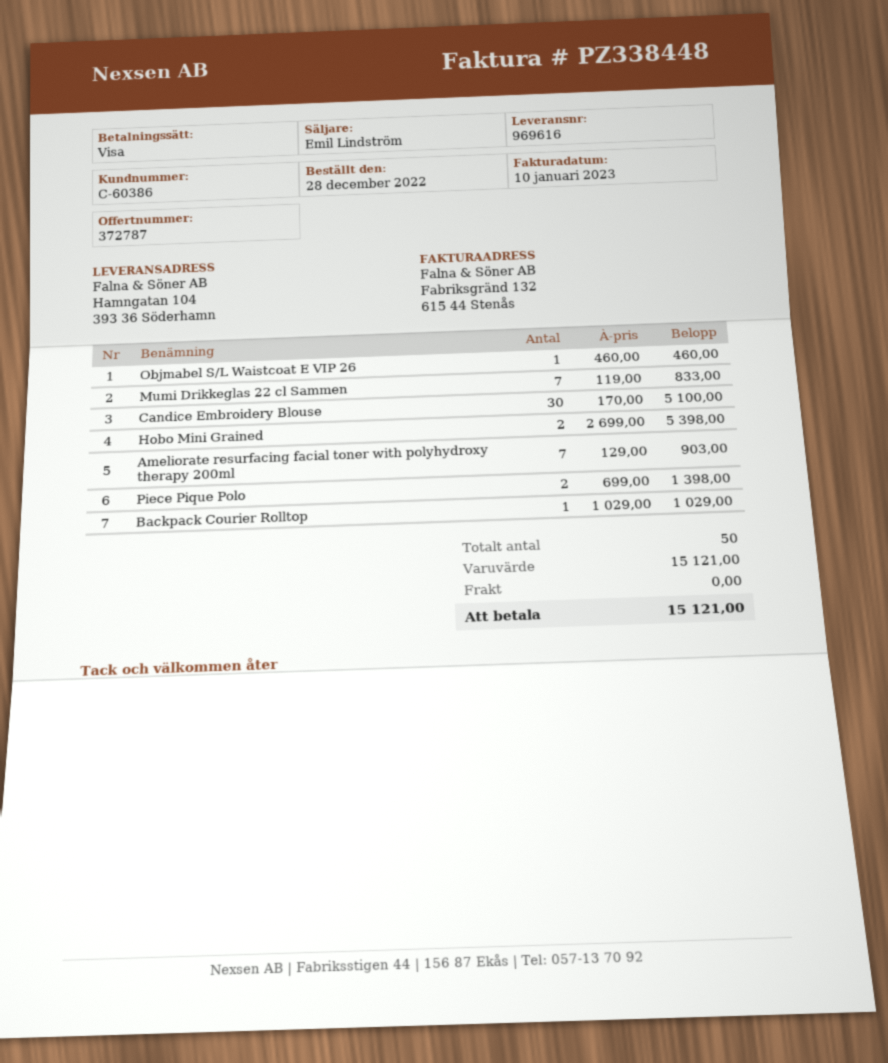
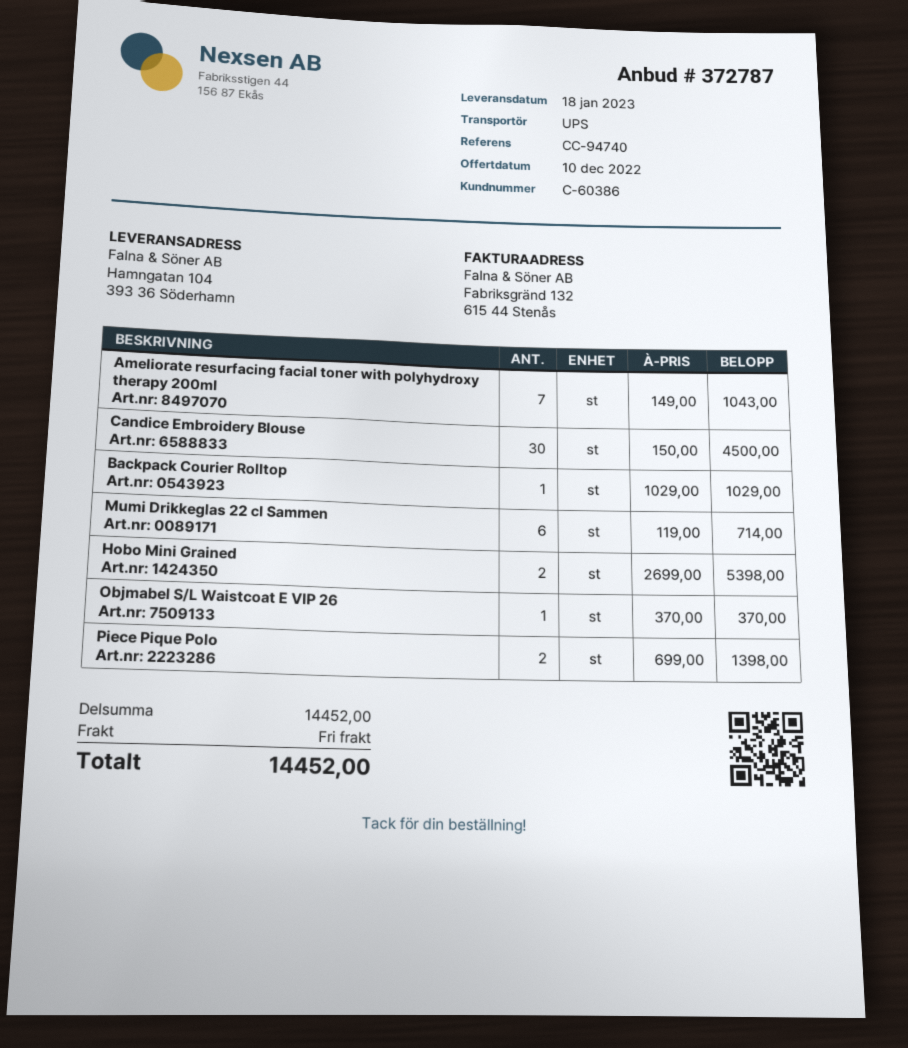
Objmabel S/L Waistcoat E VIP 26: 1 x 460.00 = 460.00 -> 1 x 370.00 = 370.00
Mumi Drikkeglas 22 cl Sammen: 7 x 119.00 = 833.00 -> 6 x 119.00 = 714.00
Candice Embroidery Blouse: 30 x 170.00 = 5100.00 -> 30 x 150.00 = 4500.00
Ameliorate resurfacing facial toner with polyhydroxy therapy 200ml: 7 x 129.00 = 903.00 -> 7 x 149.00 = 1043.00
subtotal: 15121.00 -> 14452.00
total: 15121.00 -> 14452.00

